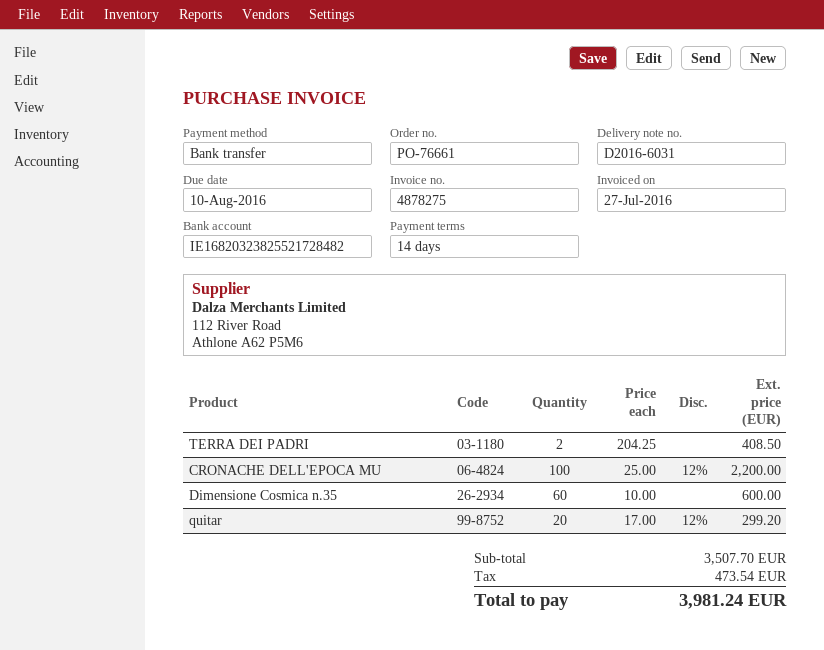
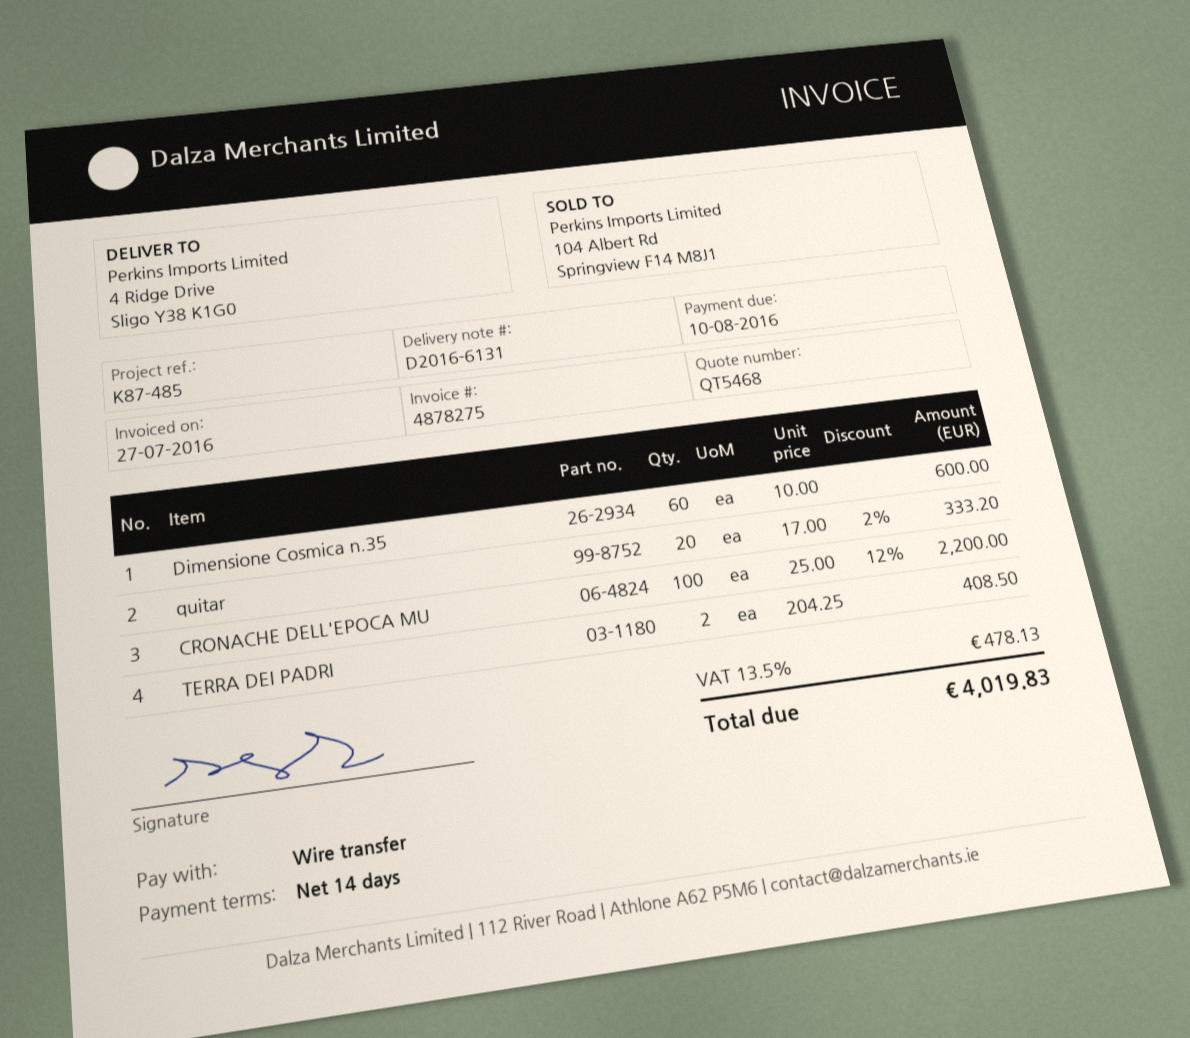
delivery note number: D2016-6031 -> D2016-6131
quitar: 20 x 17.00 - 12% = 299.20 -> 20 x 17.00 - 2% = 333.20
tax: 473.54 -> 478.13
total: 3981.24 -> 4019.83

